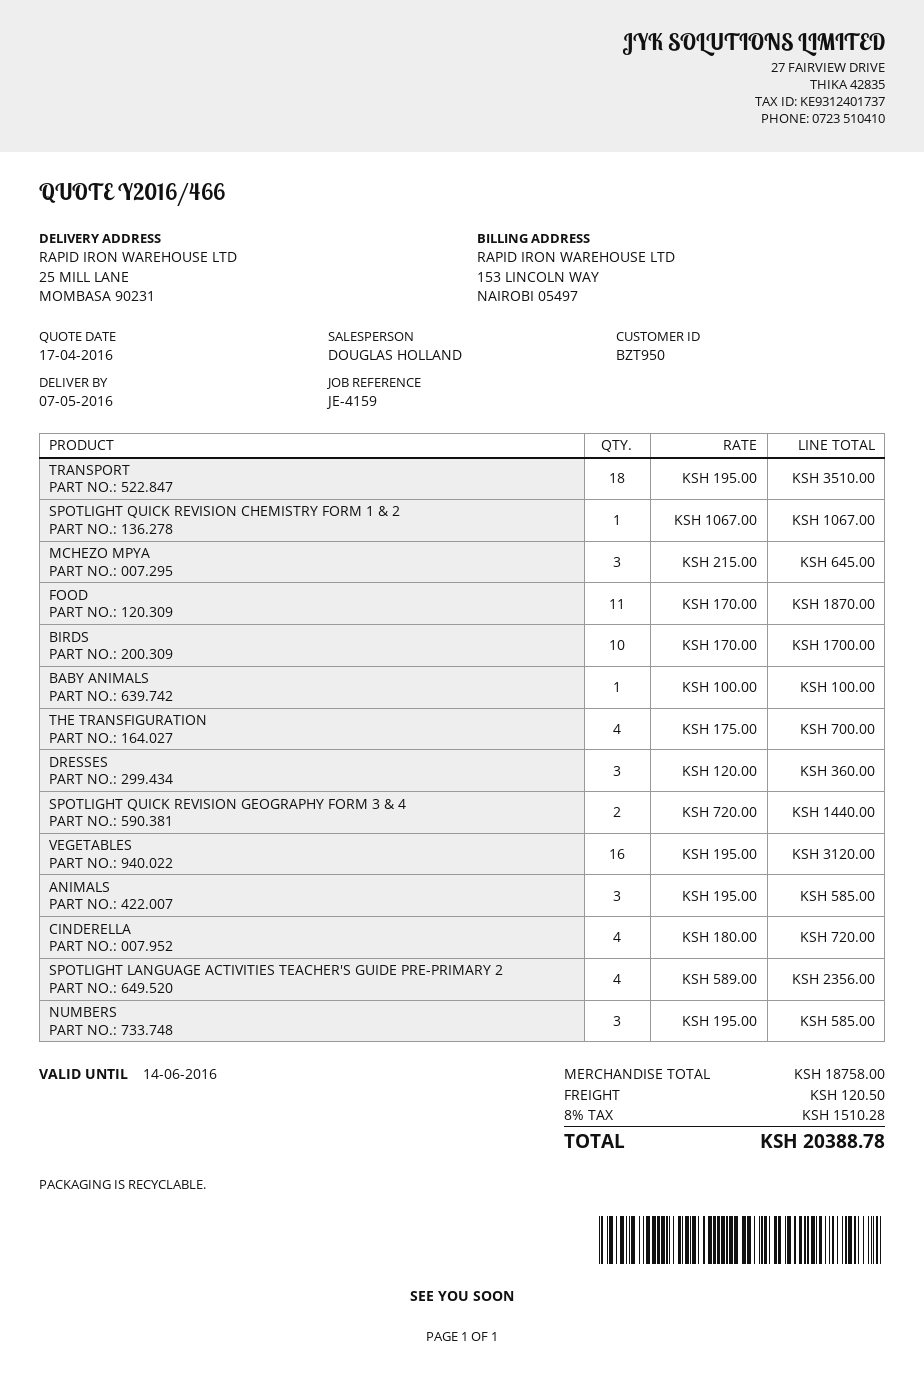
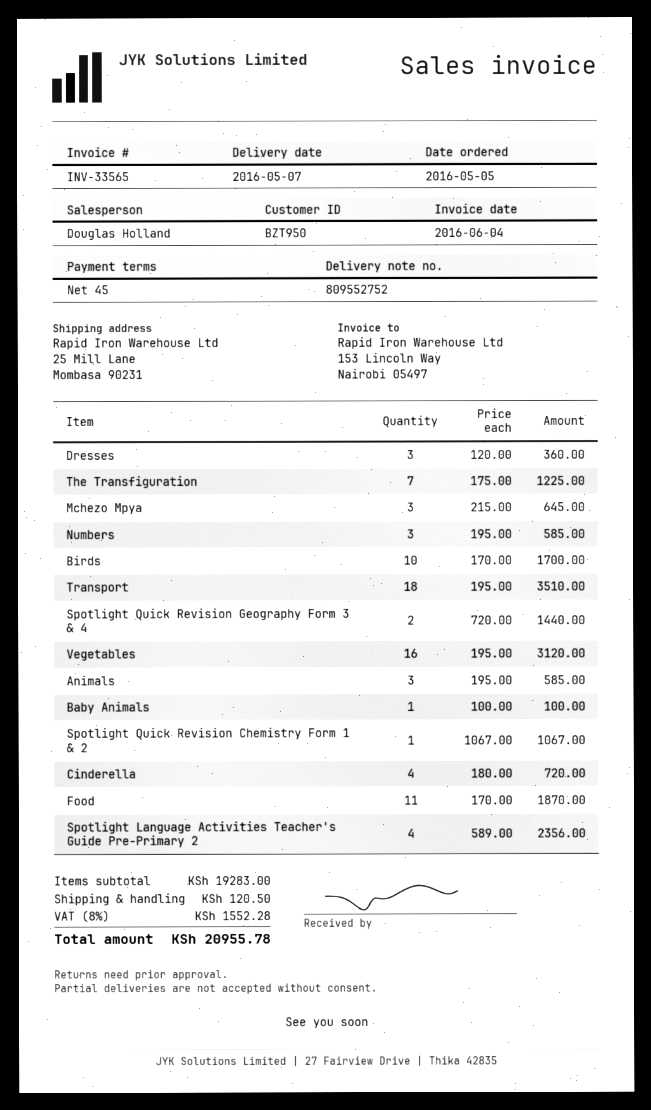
THE TRANSFIGURATION: 4 x 175.00 = 700.00 -> 7 x 175.00 = 1225.00
subtotal: 18758.00 -> 19283.00
tax: 8% = 1510.28 -> 8% = 1552.28
total: 20388.78 -> 20955.78

